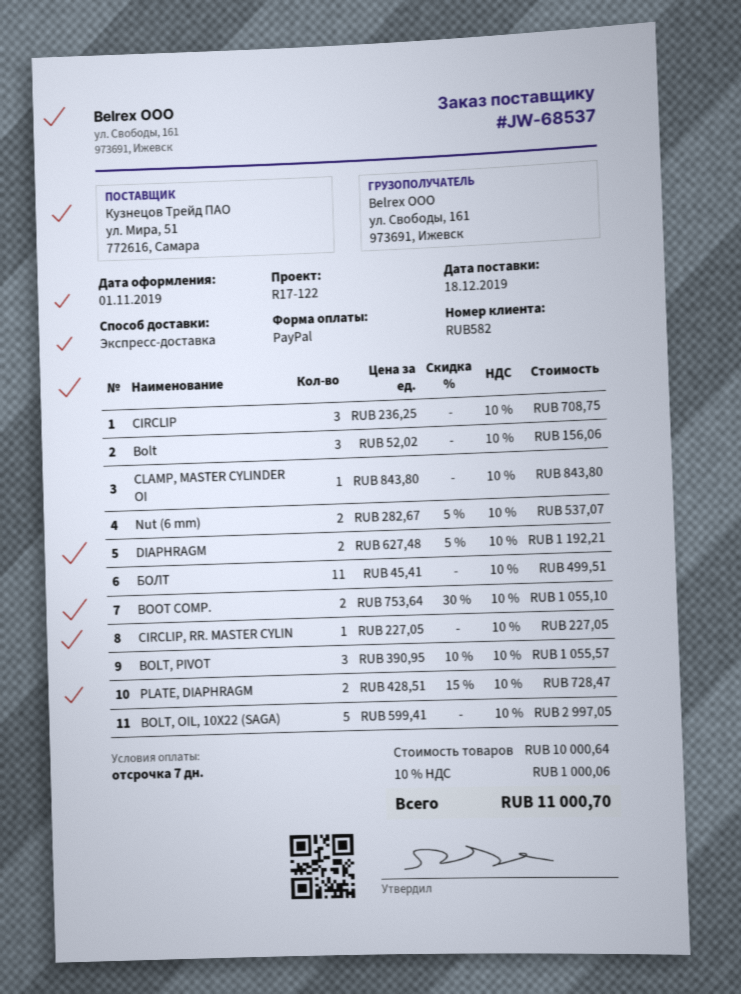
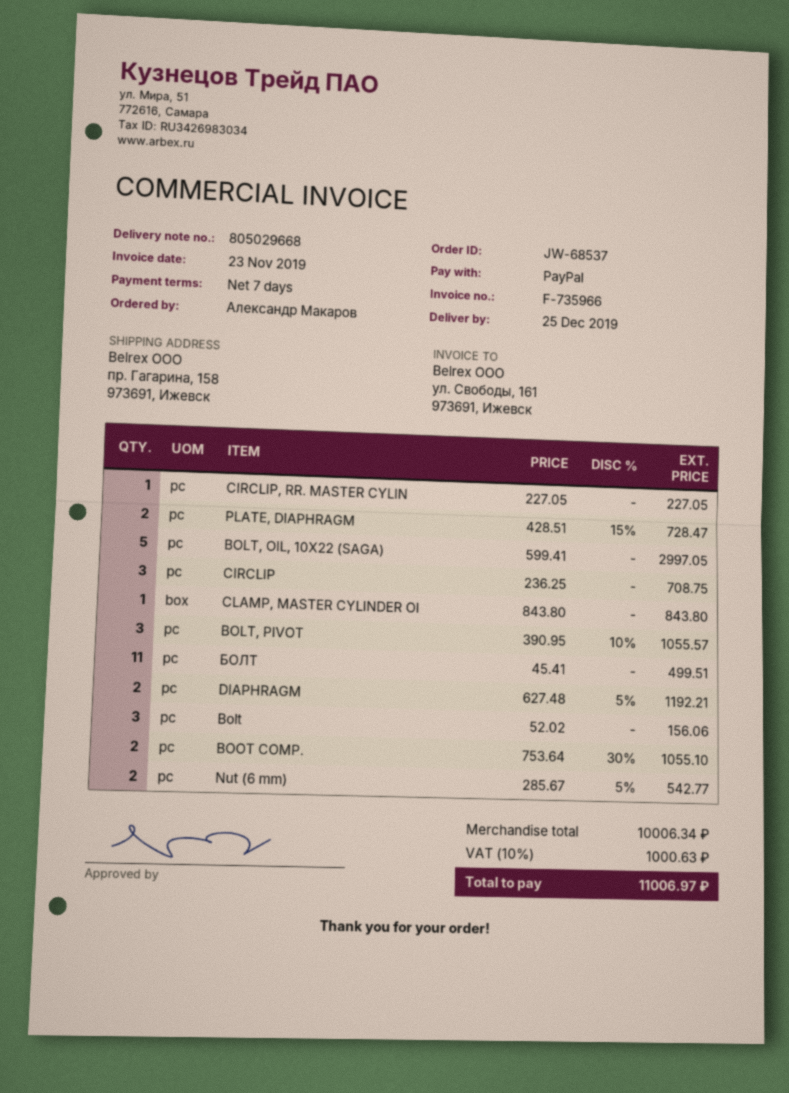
delivery date: 2019-12-18 -> 2019-12-25
ship to: ул. Свободы, 161, 973691, Ижевск -> пр. Гагарина, 158, 973691, Ижевск
Nut (6 mm): 2 x 282.67 - 5% = 537.07 -> 2 x 285.67 - 5% = 542.77
subtotal: 10000.64 -> 10006.34
tax: 10% = 1000.06 -> 10% = 1000.63
total: 11000.70 -> 11006.97

